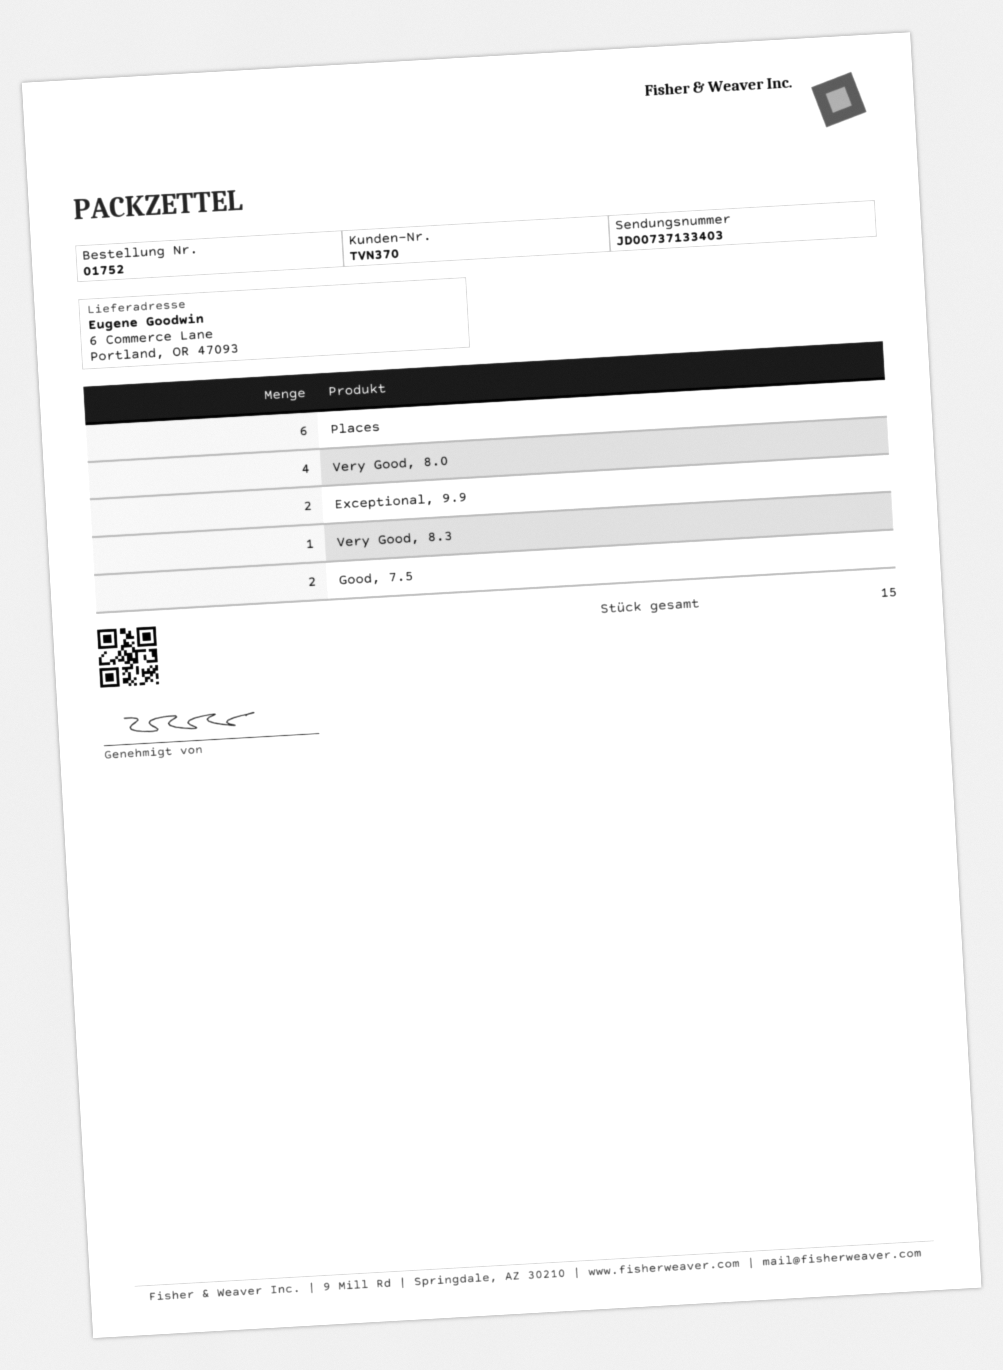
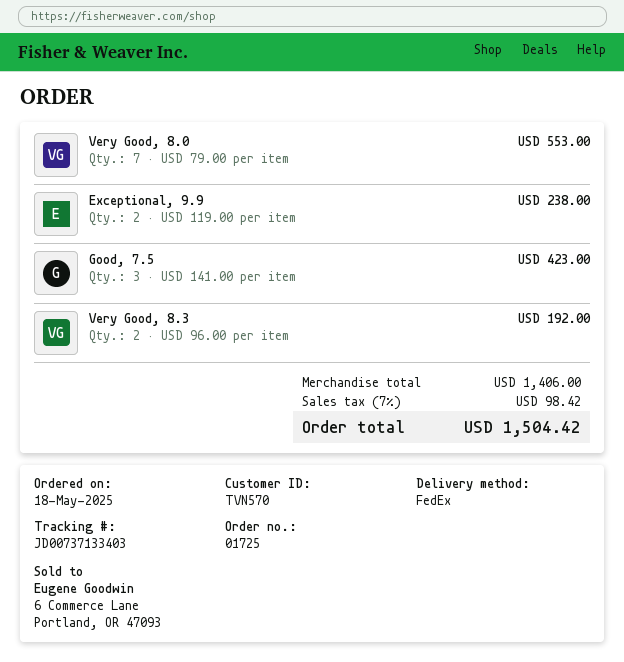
order number: 01752 -> 01725
customer number: TVN370 -> TVN570
Places: 6 -> none
Very Good, 8.0: 4 -> 7
Very Good, 8.3: 1 -> 2
Good, 7.5: 2 -> 3

